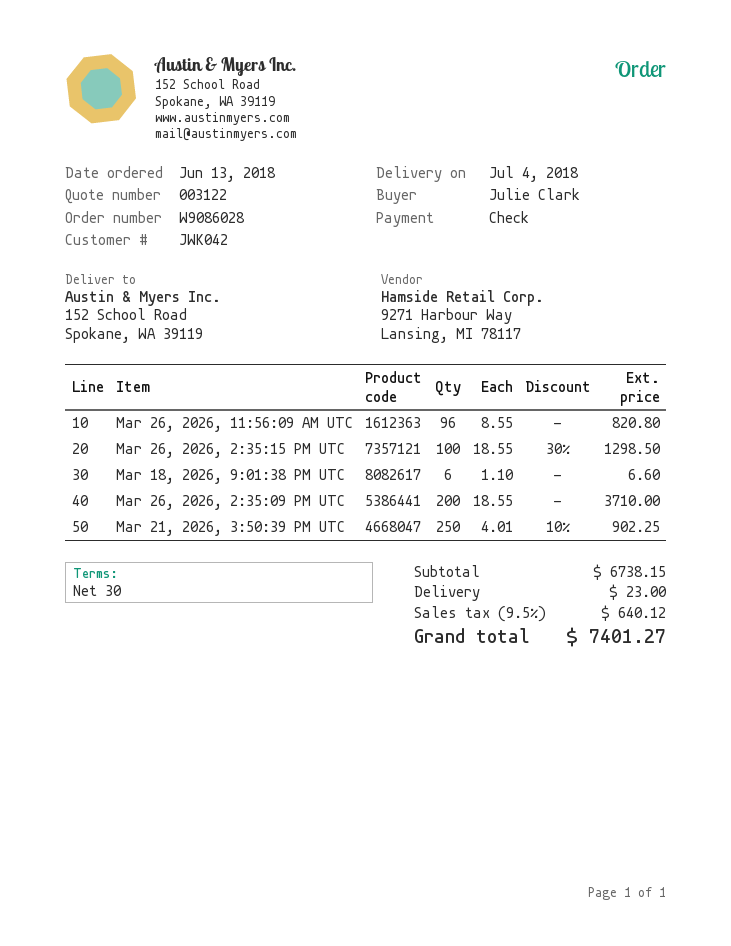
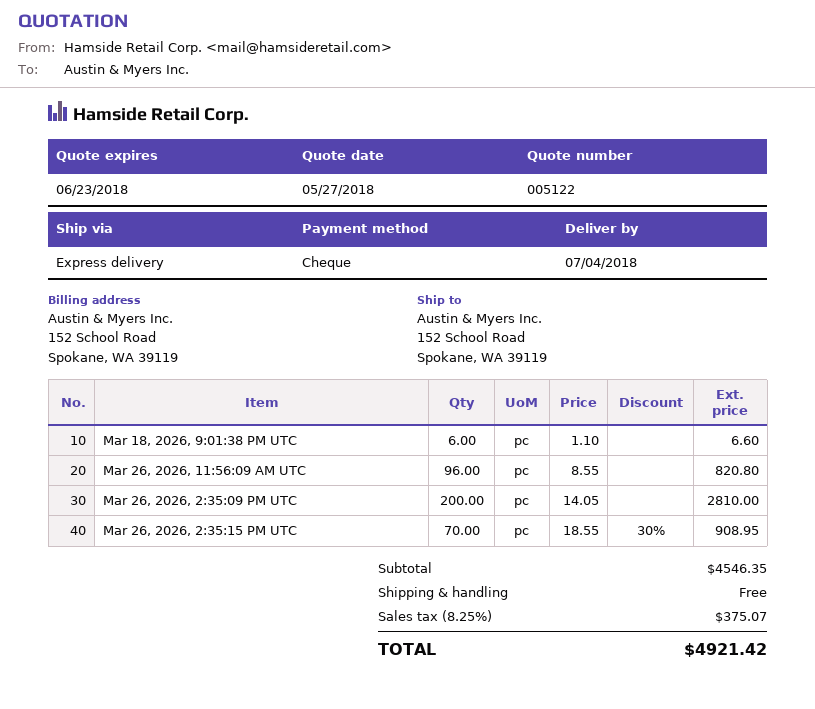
quote number: 003122 -> 005122
Mar 26, 2026, 2:35:15 PM UTC: 100 x 18.55 - 30% = 1298.50 -> 70 x 18.55 - 30% = 908.95
Mar 26, 2026, 2:35:09 PM UTC: 200 x 18.55 = 3710.00 -> 200 x 14.05 = 2810.00
Mar 21, 2026, 3:50:39 PM UTC: 250 x 4.01 - 10% = 902.25 -> none
subtotal: 6738.15 -> 4546.35
shipping: 23.00 -> 0.00
tax: 9.5% = 640.12 -> 8.25% = 375.07
total: 7401.27 -> 4921.42

